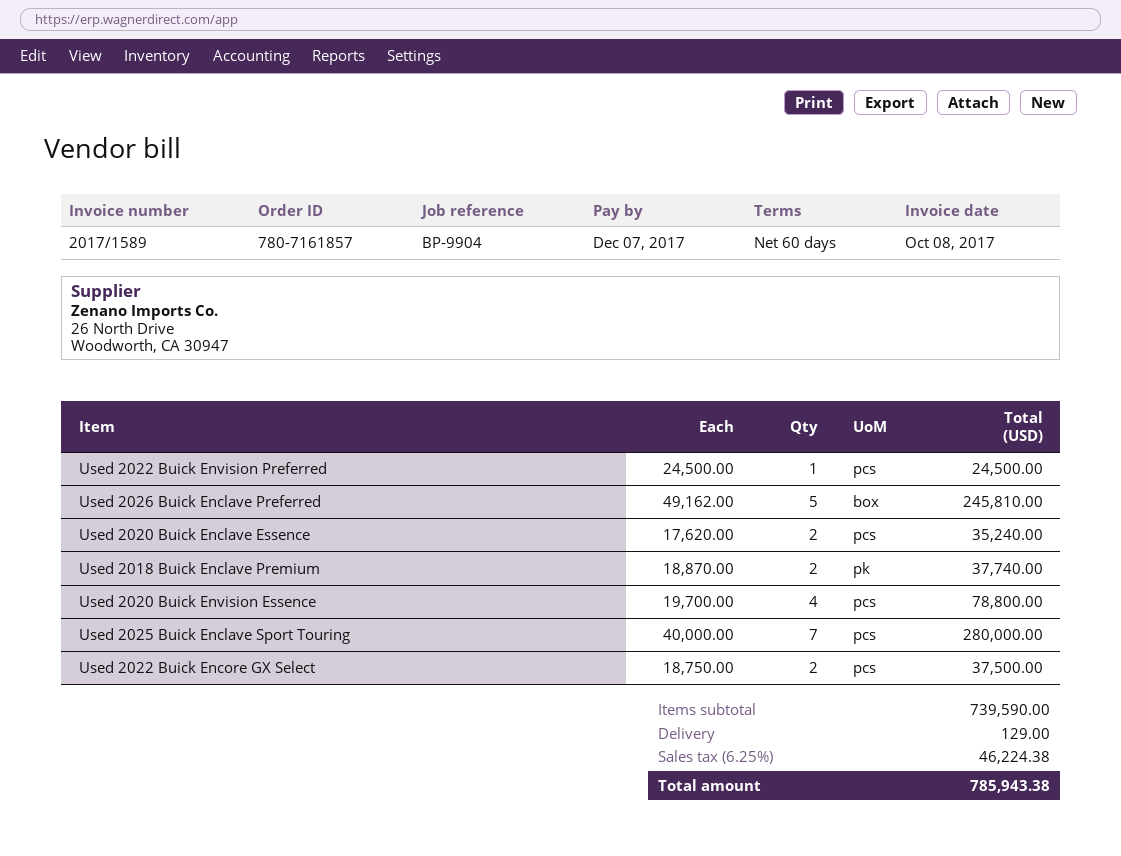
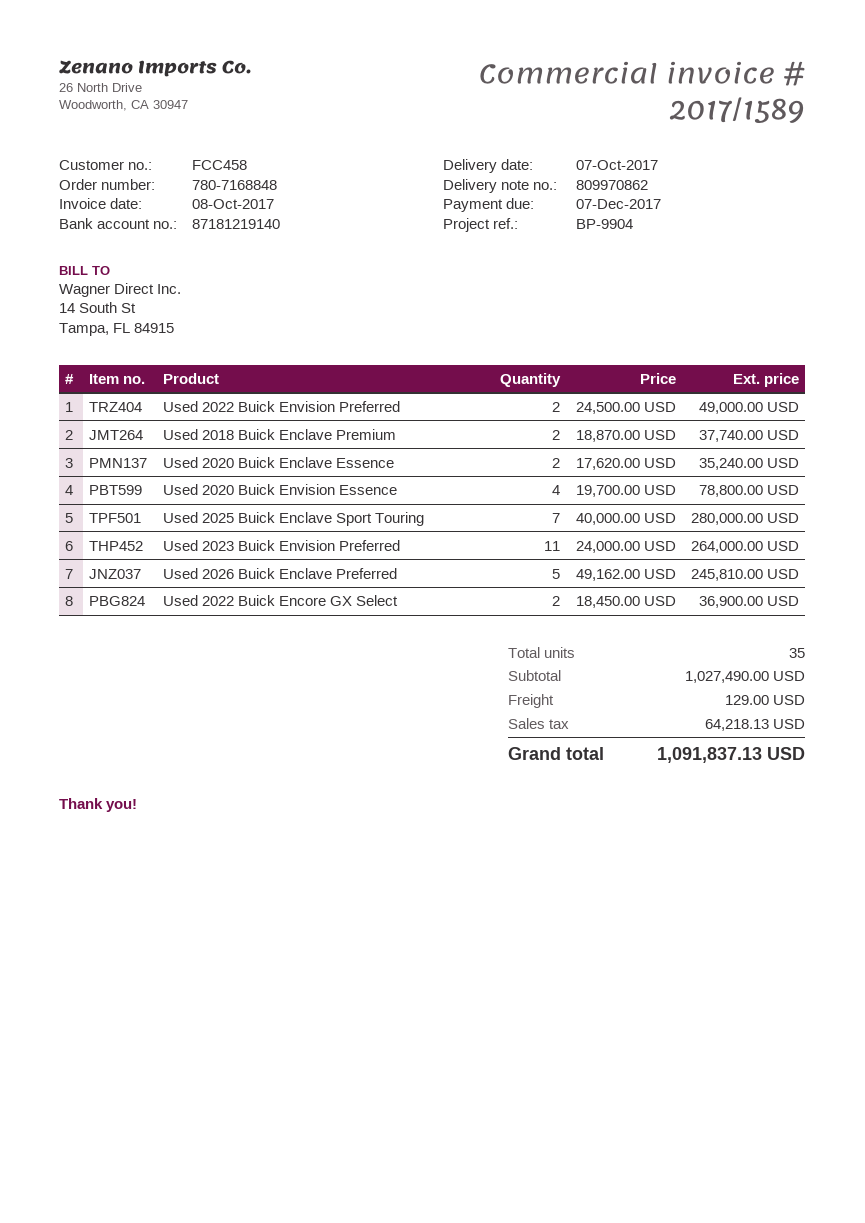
order number: 780-7161857 -> 780-7168848
Used 2022 Buick Envision Preferred: 1 x 24500.00 = 24500.00 -> 2 x 24500.00 = 49000.00
Used 2022 Buick Encore GX Select: 2 x 18750.00 = 37500.00 -> 2 x 18450.00 = 36900.00
Used 2023 Buick Envision Preferred: none -> 11 x 24000.00 = 264000.00
subtotal: 739590.00 -> 1027490.00
tax: 46224.38 -> 64218.13
total: 785943.38 -> 1091837.13

